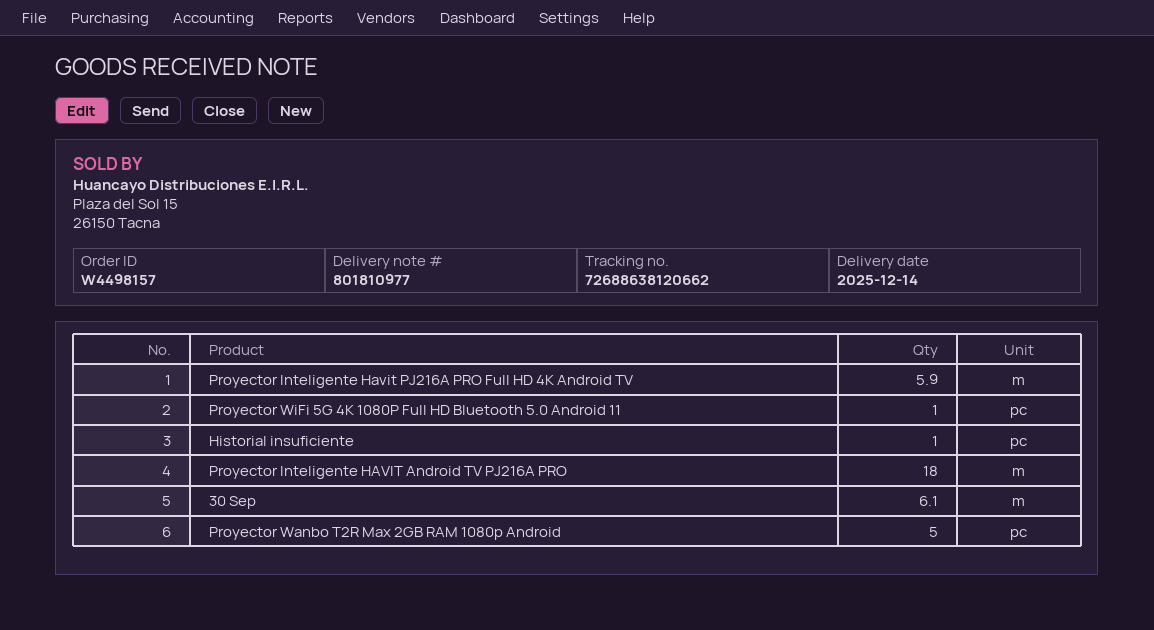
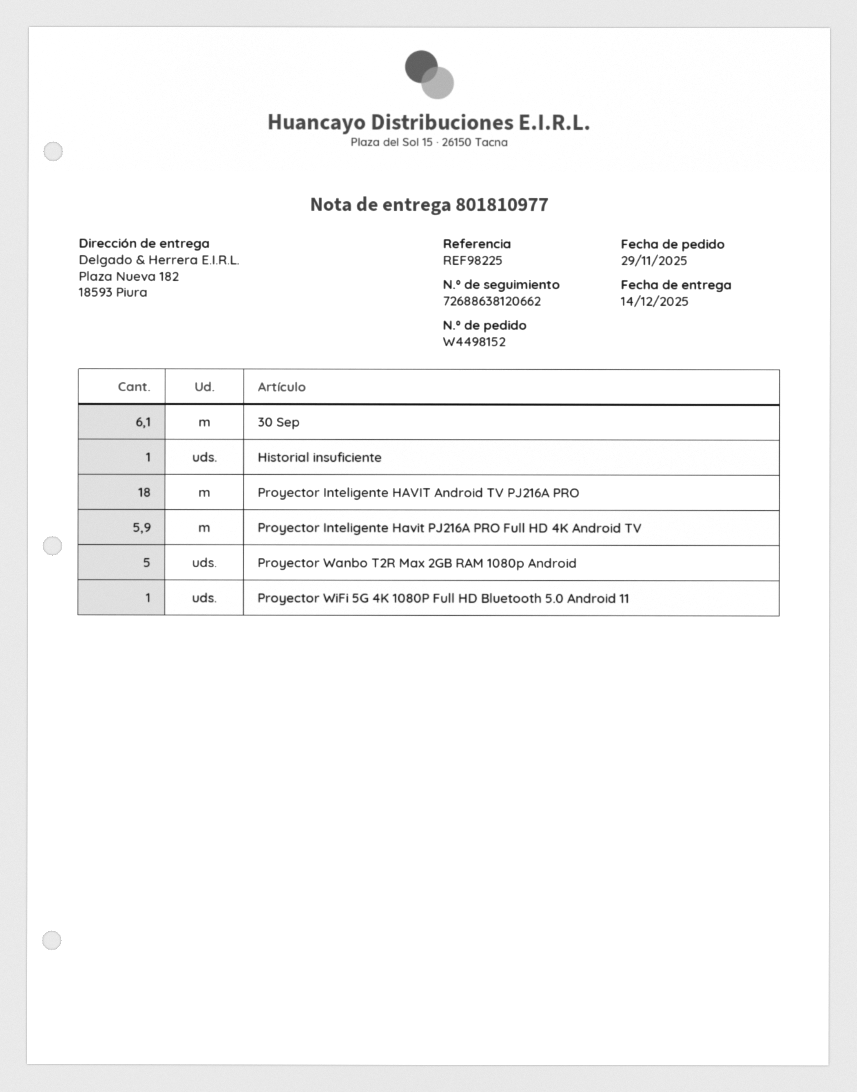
order number: W4498157 -> W4498152

